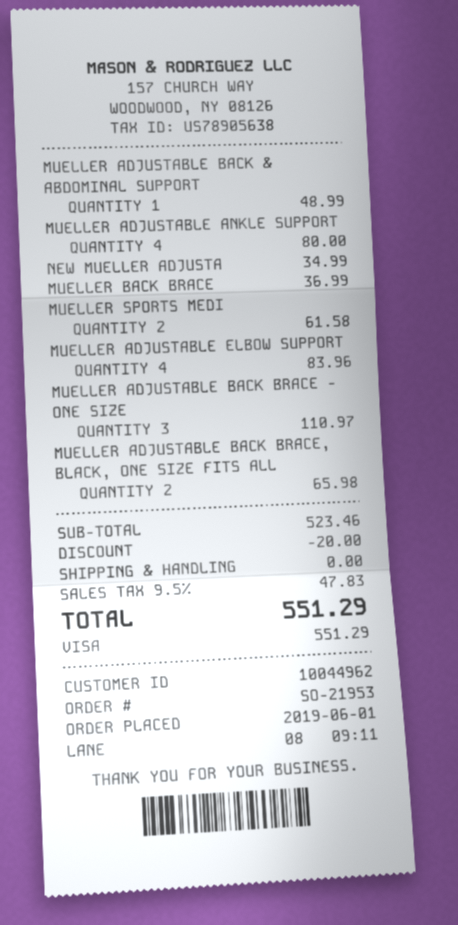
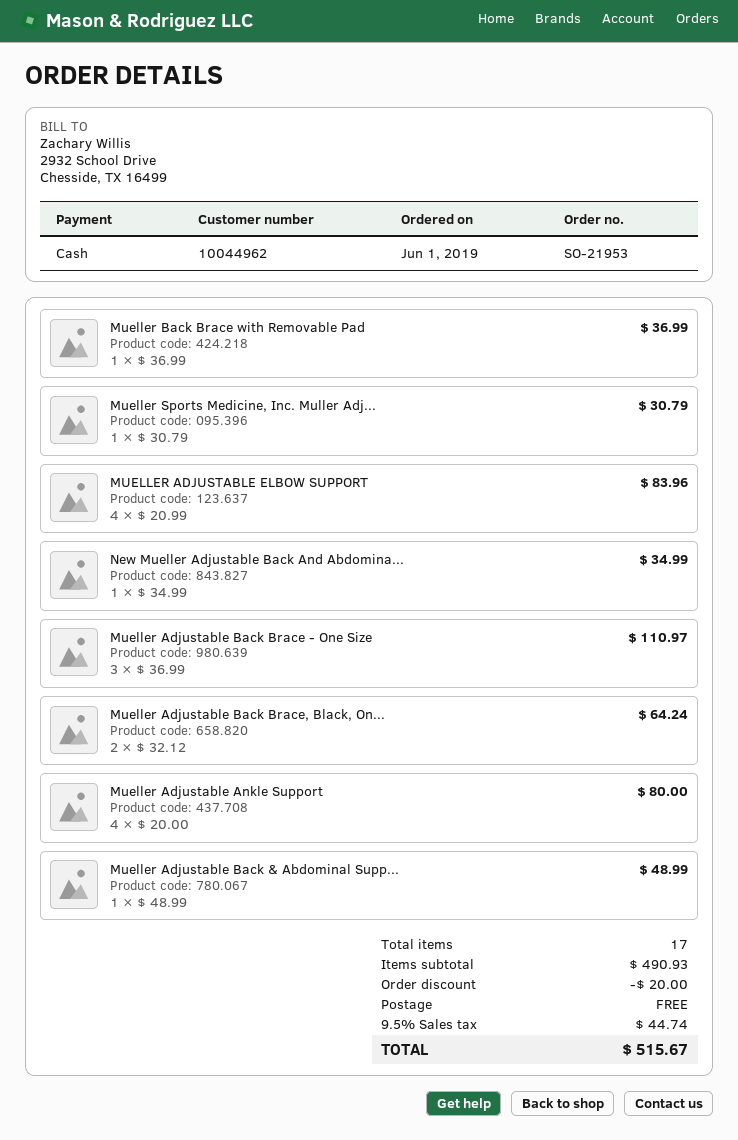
payment method: Visa -> cash
MUELLER SPORTS MEDI: 2 for 61.58 -> 1 for 30.79
MUELLER ADJUSTABLE BACK BRACE, BLACK, ONE SIZE FITS ALL: 2 for 65.98 -> 2 for 64.24
subtotal: 523.46 -> 490.93
tax: 9.5% = 47.83 -> 9.5% = 44.74
total: 551.29 -> 515.67

